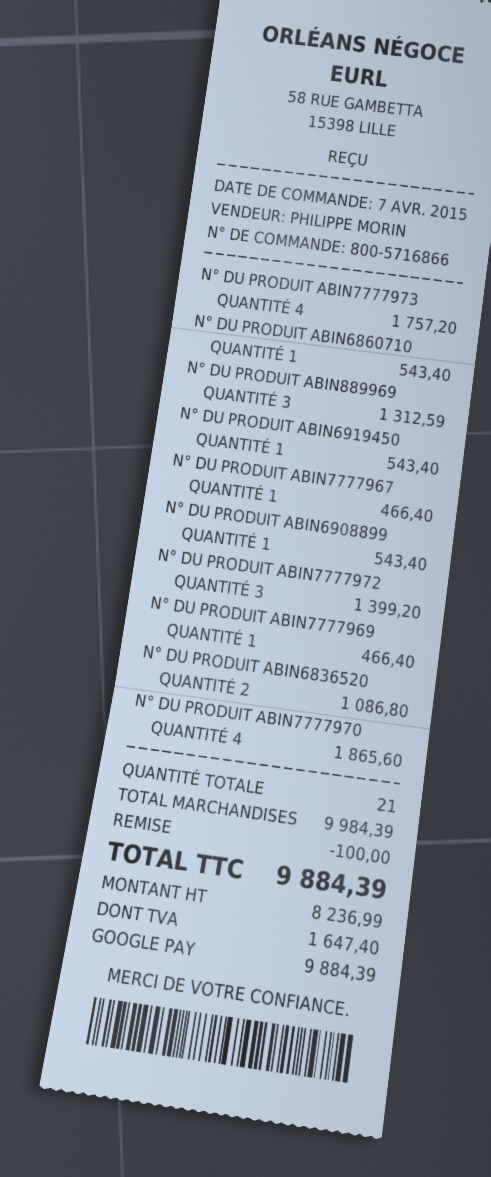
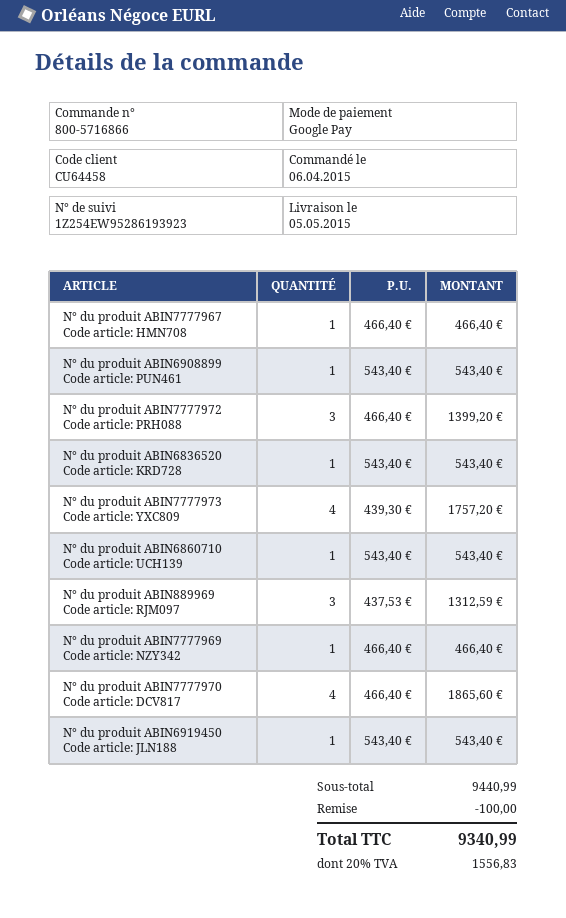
order date: 2015-04-07 -> 2015-04-06
N° DU PRODUIT ABIN6836520: 2 for 1086.80 -> 1 for 543.40
subtotal: 9984.39 -> 9440.99
tax: 1647.40 -> 1556.83
total: 9884.39 -> 9340.99

